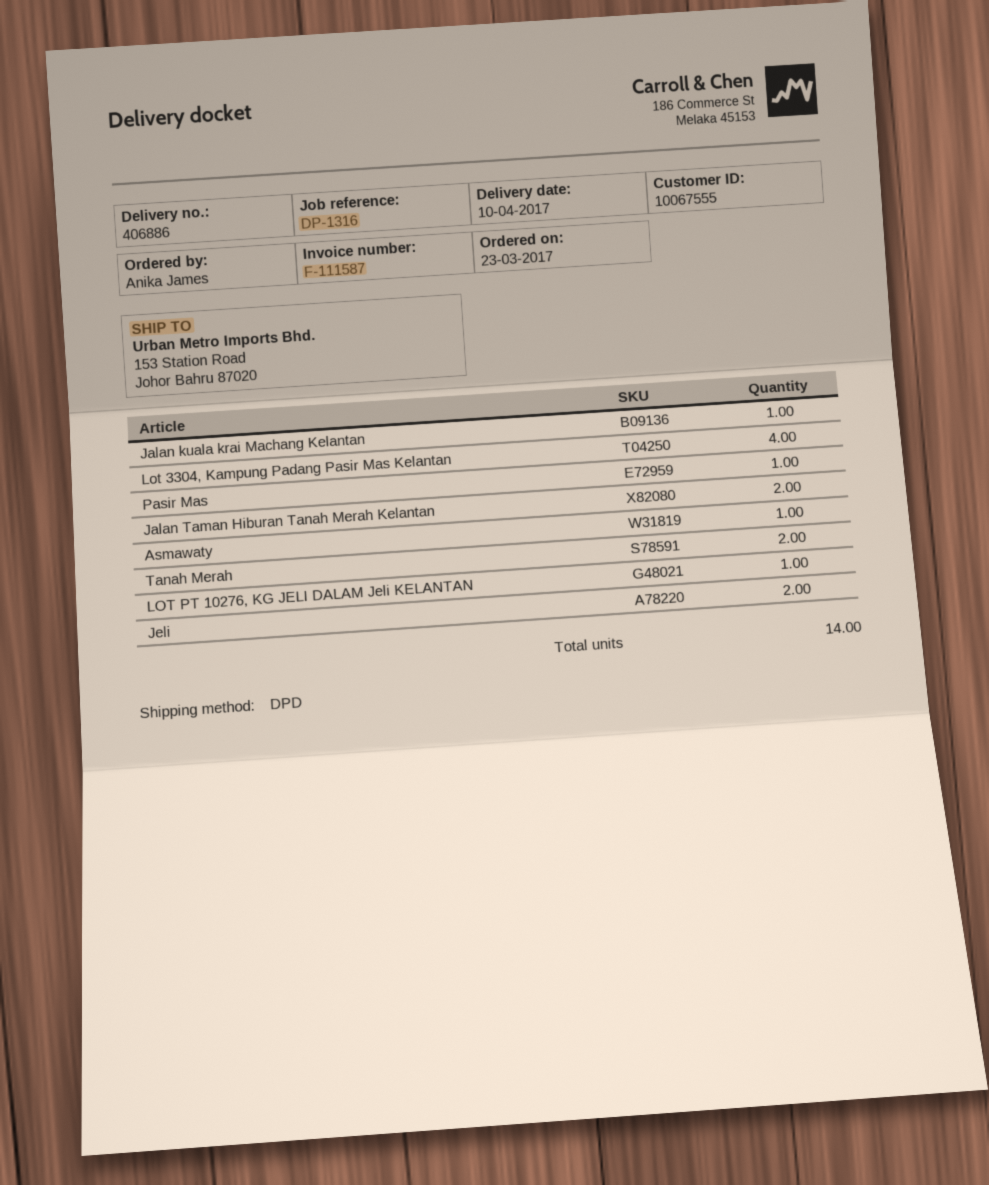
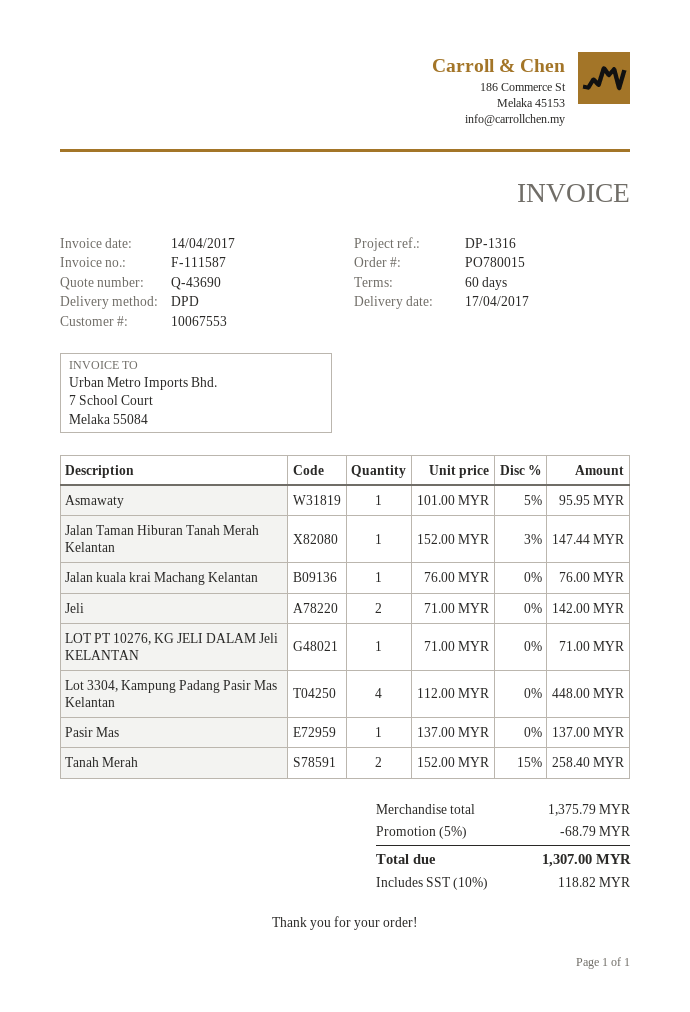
delivery date: 2017-04-10 -> 2017-04-17
customer number: 10067555 -> 10067553
Jalan Taman Hiburan Tanah Merah Kelantan: 2 -> 1

